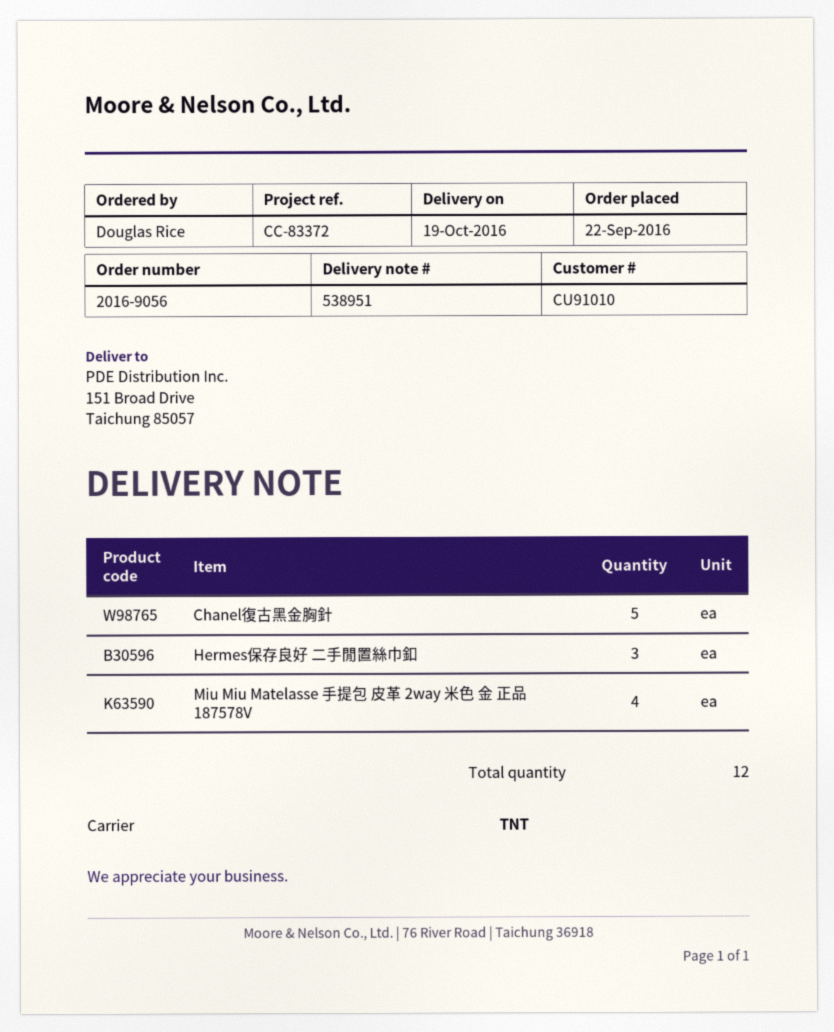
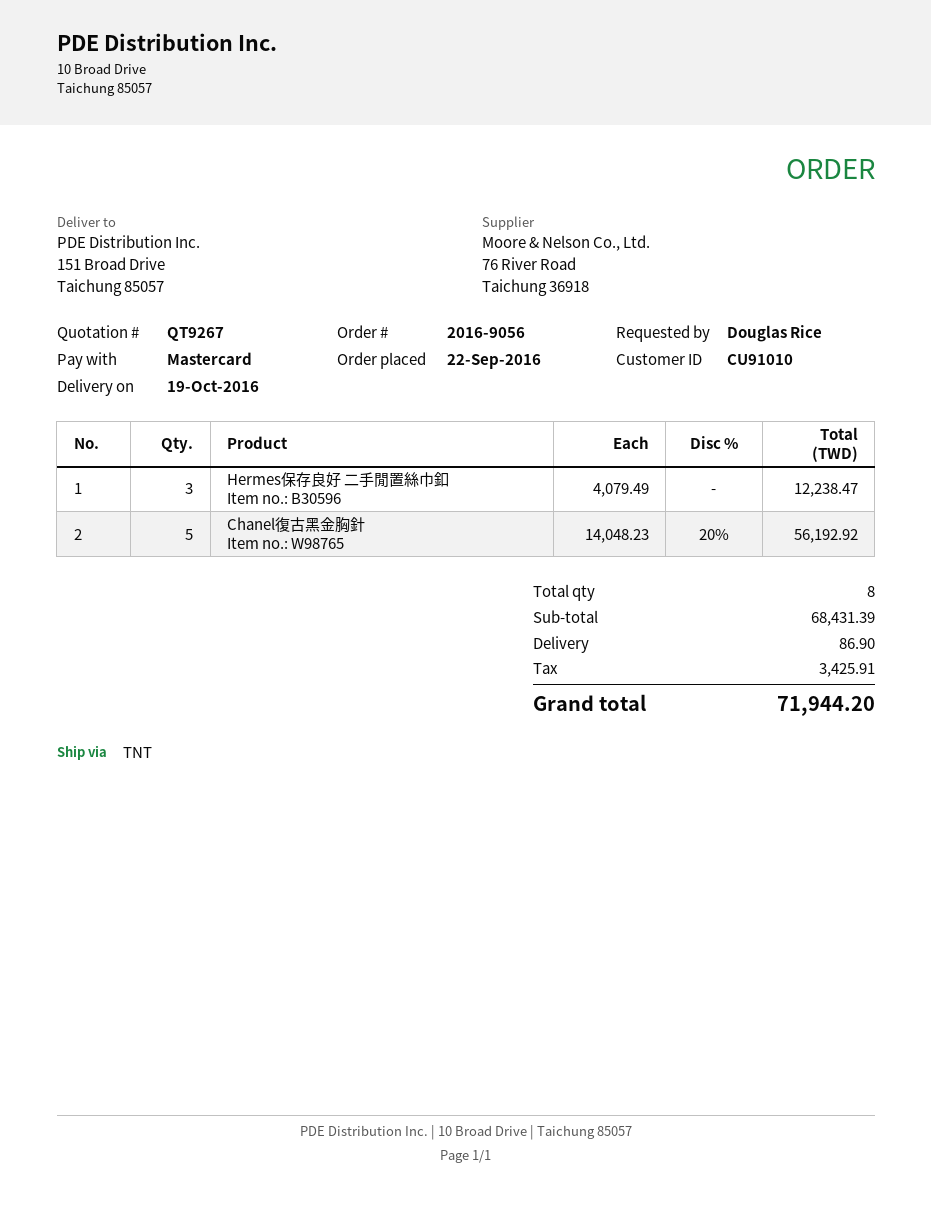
Miu Miu Matelasse 手提包 皮革 2way 米色 金 正品 187578V: 4 -> none
total quantity: 12 -> 8

